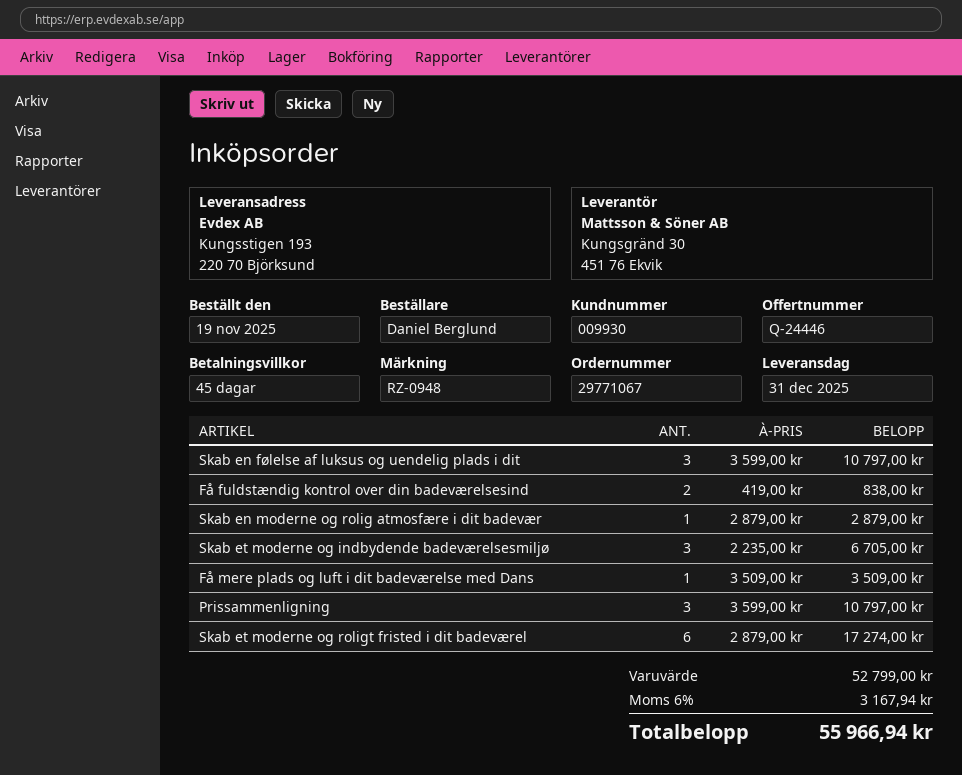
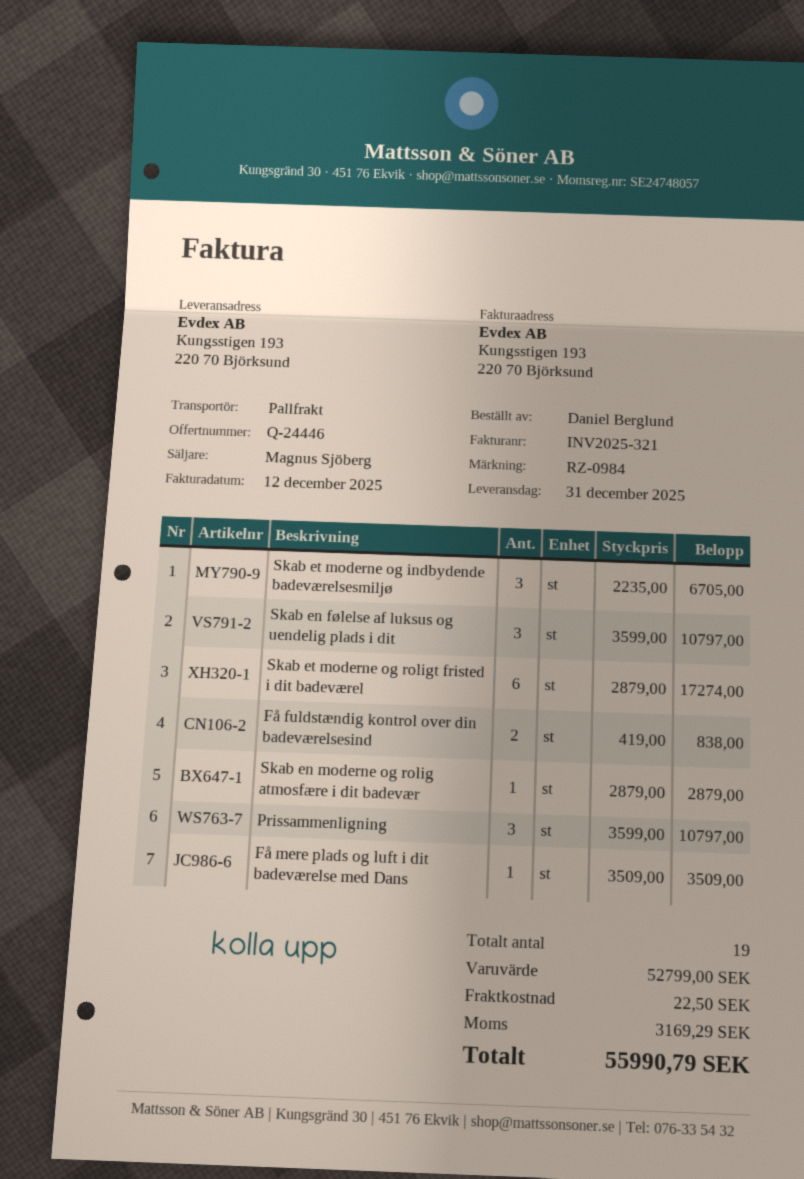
reference: RZ-0948 -> RZ-0984
shipping: none -> 22.50
tax: 3167.94 -> 3169.29
total: 55966.94 -> 55990.79

